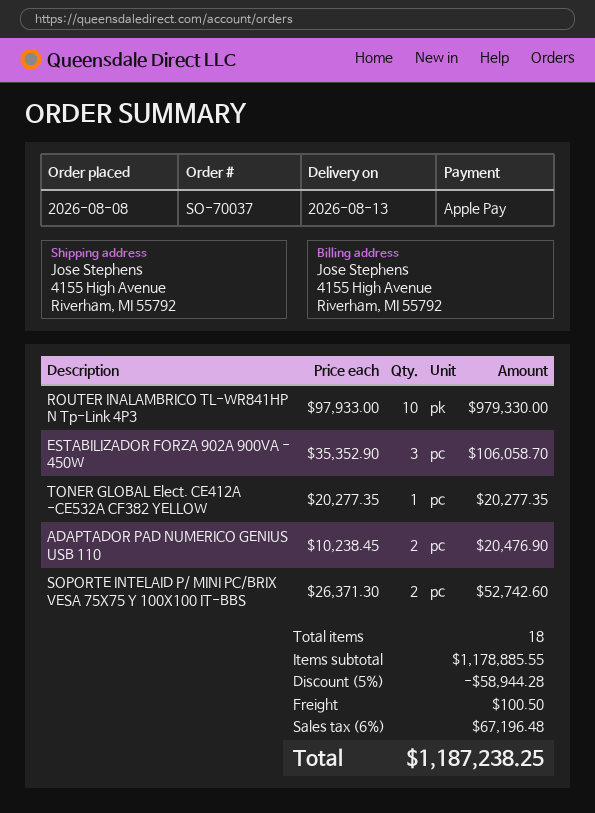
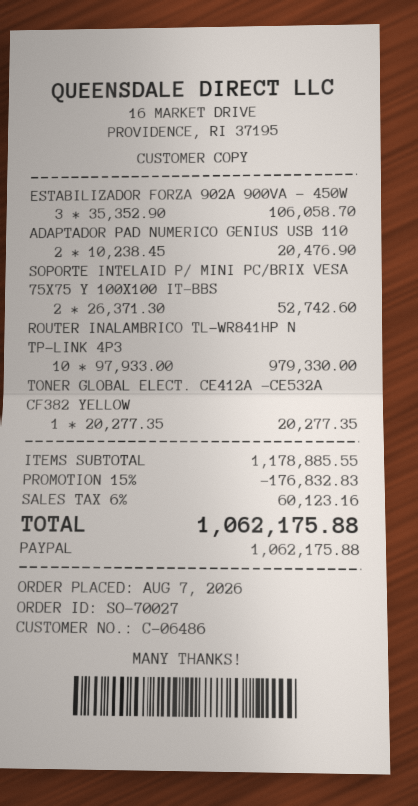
order number: SO-70037 -> SO-70027
order date: 2026-08-08 -> 2026-08-07
payment method: Apple Pay -> PayPal
discount: 5% = 58944.28 -> 15% = 176832.83
shipping: 100.50 -> none
tax: 6% = 67196.48 -> 6% = 60123.16
total: 1187238.25 -> 1062175.88

